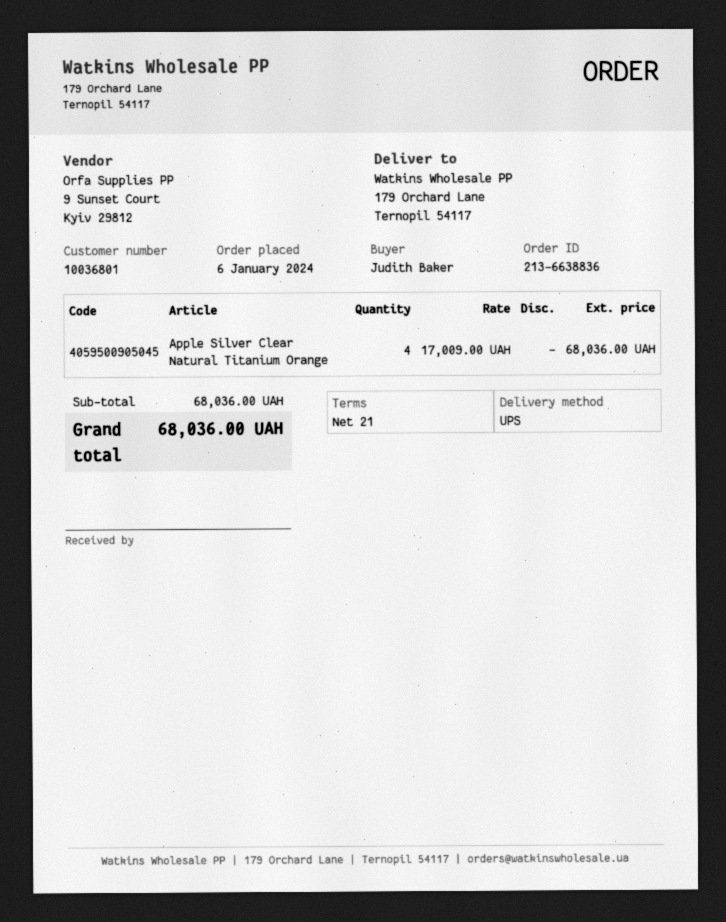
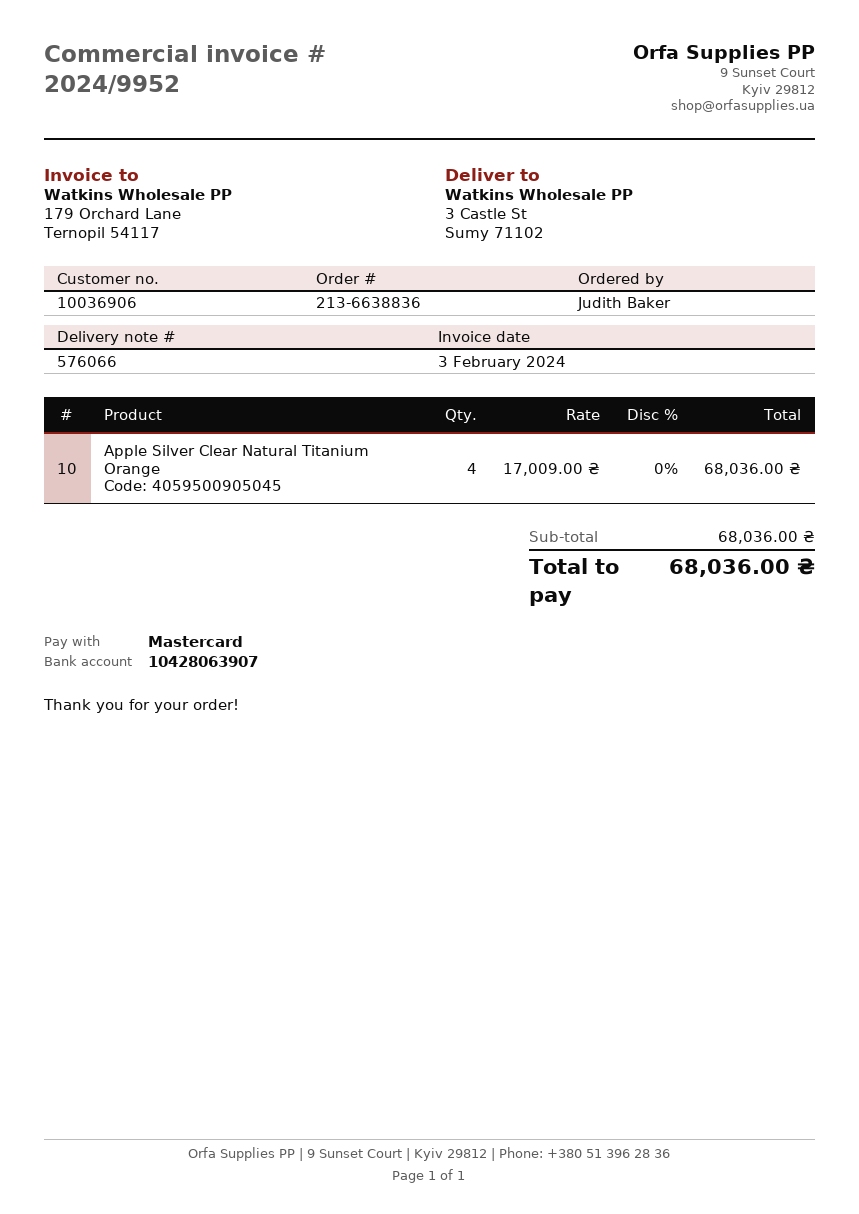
customer number: 10036801 -> 10036906
ship to: 179 Orchard Lane, Ternopil 54117 -> 3 Castle St, Sumy 71102

